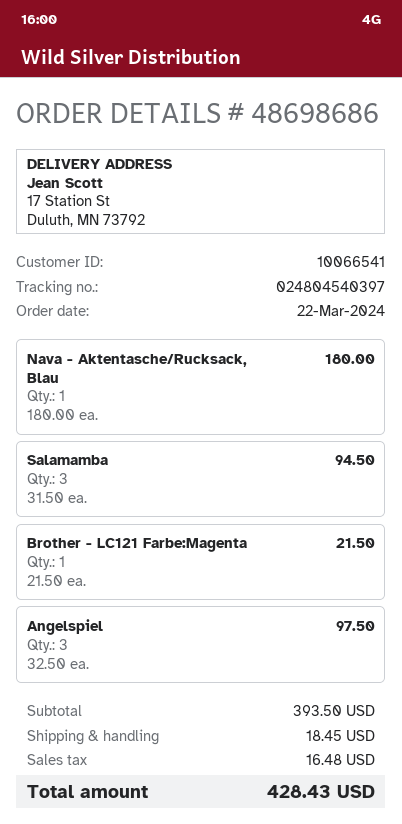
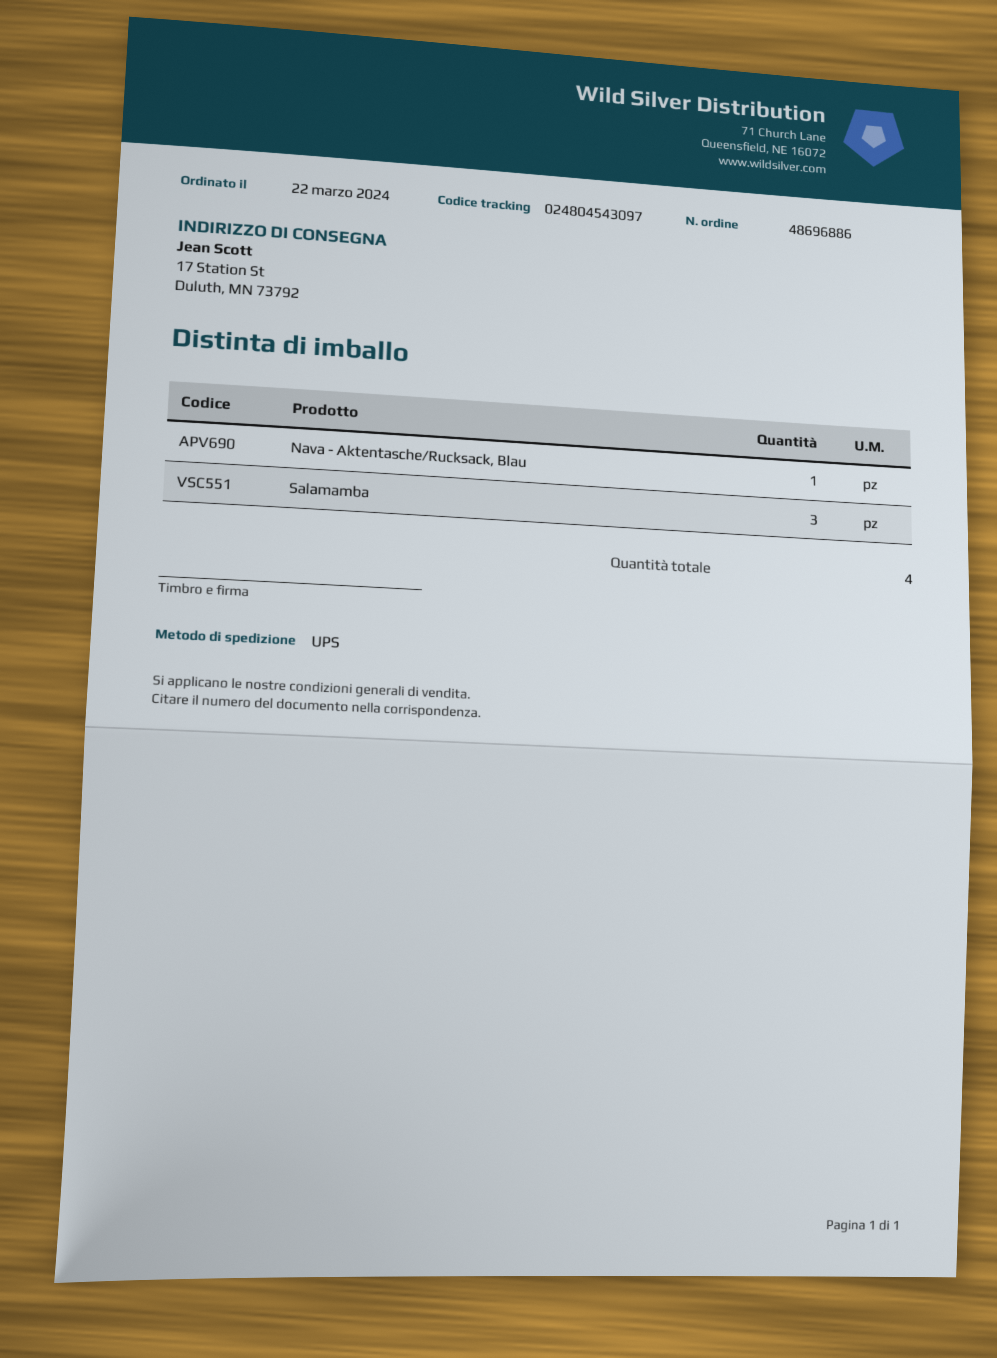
order number: 48698686 -> 48696886
tracking number: 024804540397 -> 024804543097
Brother - LC121 Farbe:Magenta: 1 -> none
Angelspiel: 3 -> none

